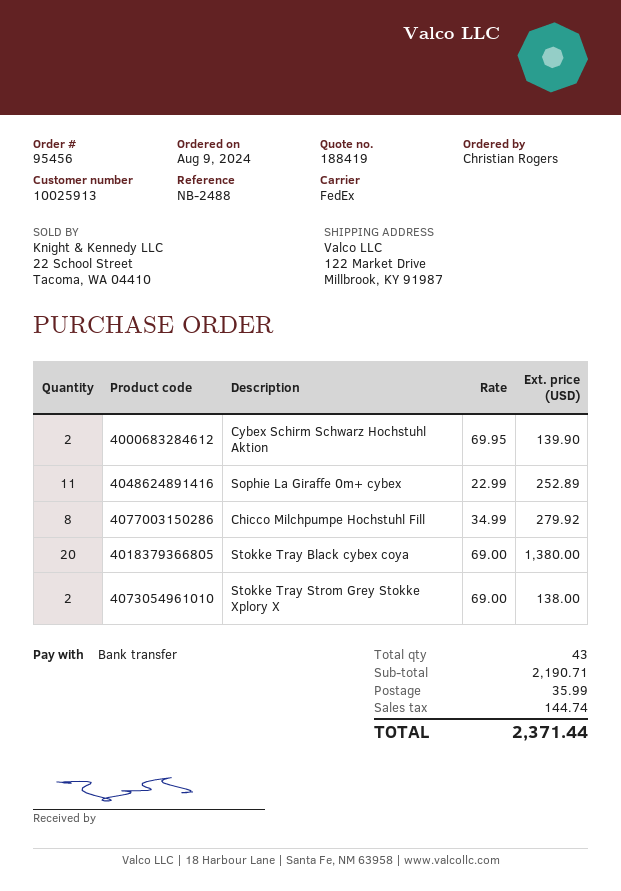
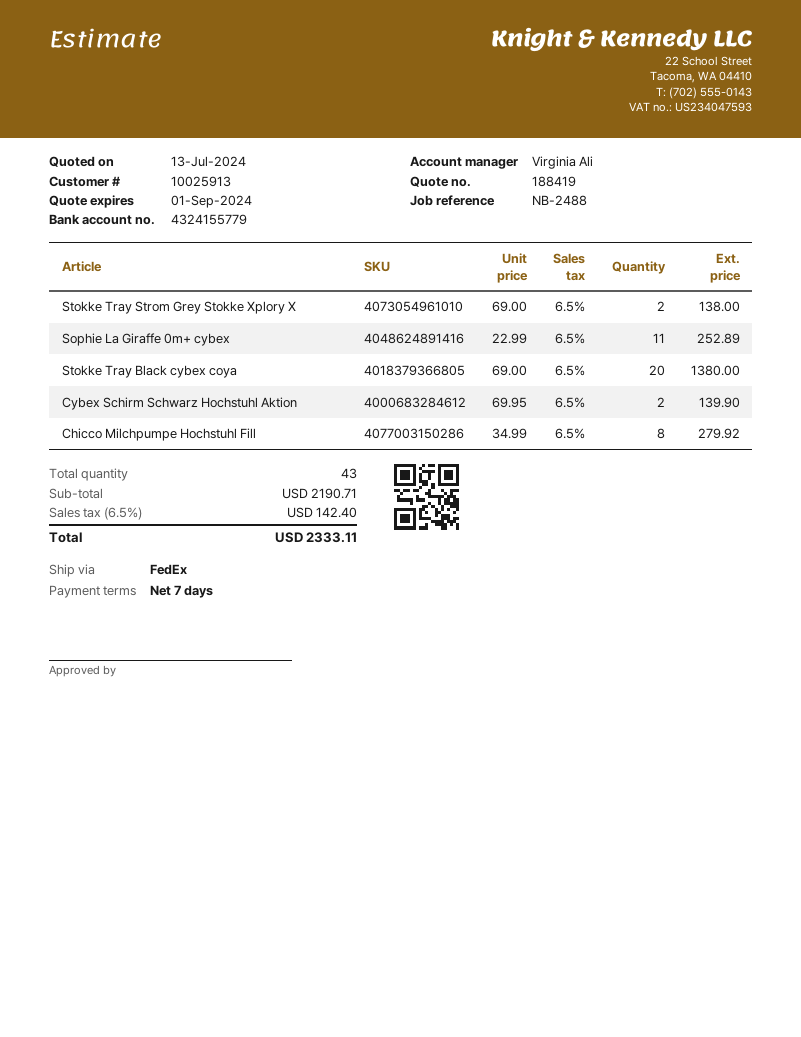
shipping: 35.99 -> none
tax: 144.74 -> 142.40
total: 2371.44 -> 2333.11

